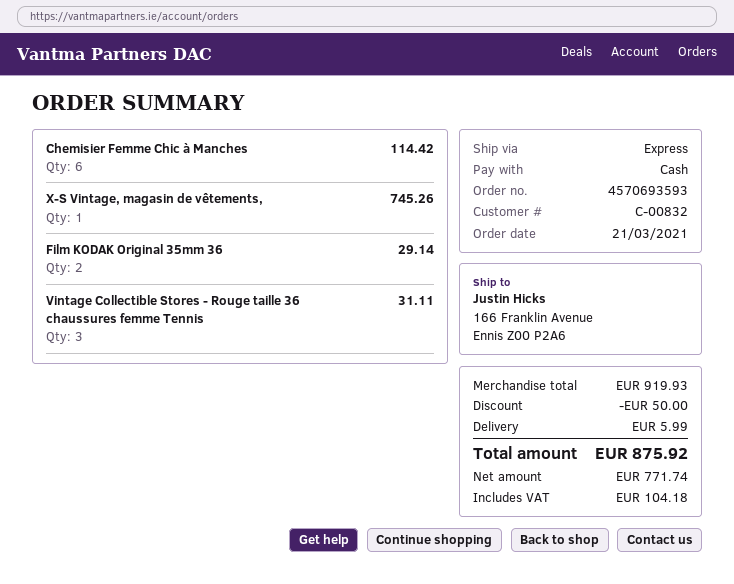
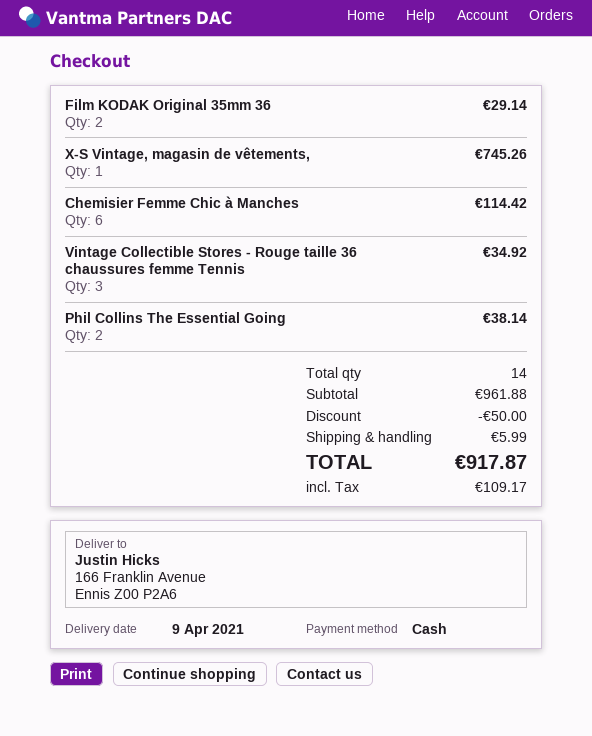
Vintage Collectible Stores - Rouge taille 36 chaussures femme Tennis: 3 for 31.11 -> 3 for 34.92
Phil Collins The Essential Going: none -> 2 for 38.14
subtotal: 919.93 -> 961.88
tax: 104.18 -> 109.17
total: 875.92 -> 917.87

